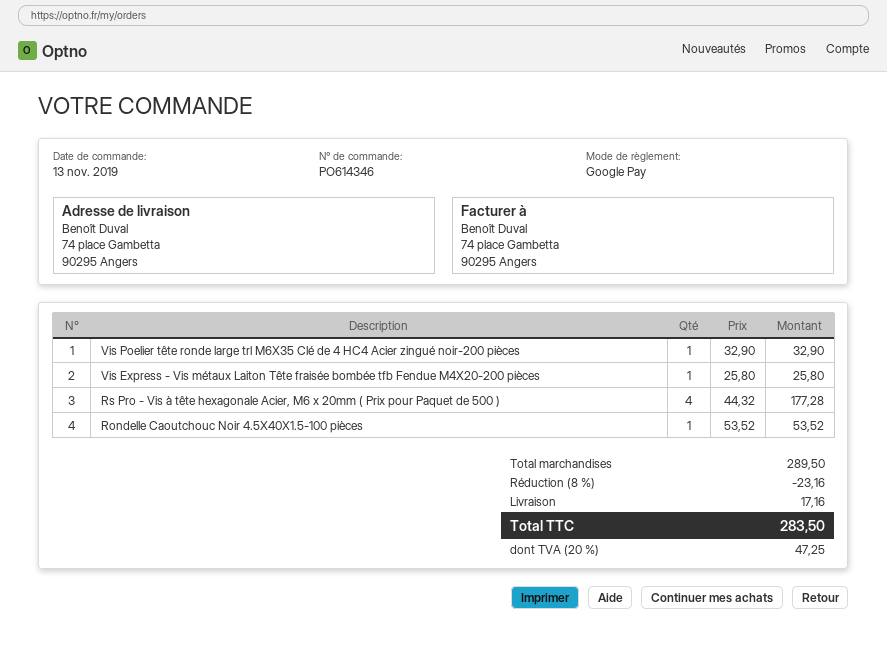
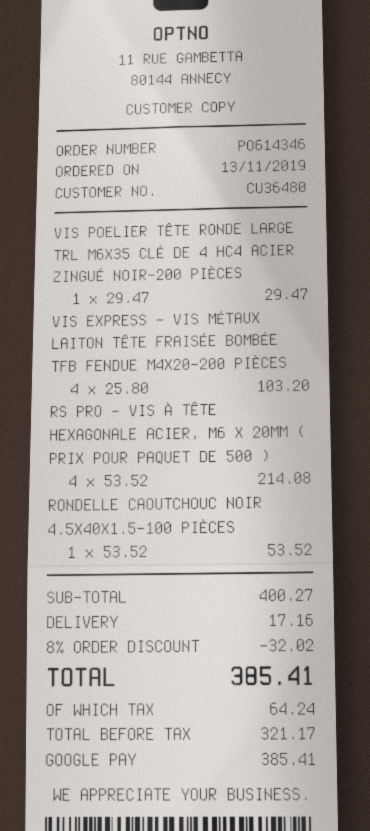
Vis Poelier tête ronde large trl M6X35 Clé de 4 HC4 Acier zingué noir-200 pièces: 1 x 32.90 = 32.90 -> 1 x 29.47 = 29.47
Vis Express - Vis métaux Laiton Tête fraisée bombée tfb Fendue M4X20-200 pièces: 1 x 25.80 = 25.80 -> 4 x 25.80 = 103.20
Rs Pro - Vis à tête hexagonale Acier, M6 x 20mm ( Prix pour Paquet de 500 ): 4 x 44.32 = 177.28 -> 4 x 53.52 = 214.08
subtotal: 289.50 -> 400.27
discount: 8% = 23.16 -> 8% = 32.02
tax: 47.25 -> 64.24
total: 283.50 -> 385.41

